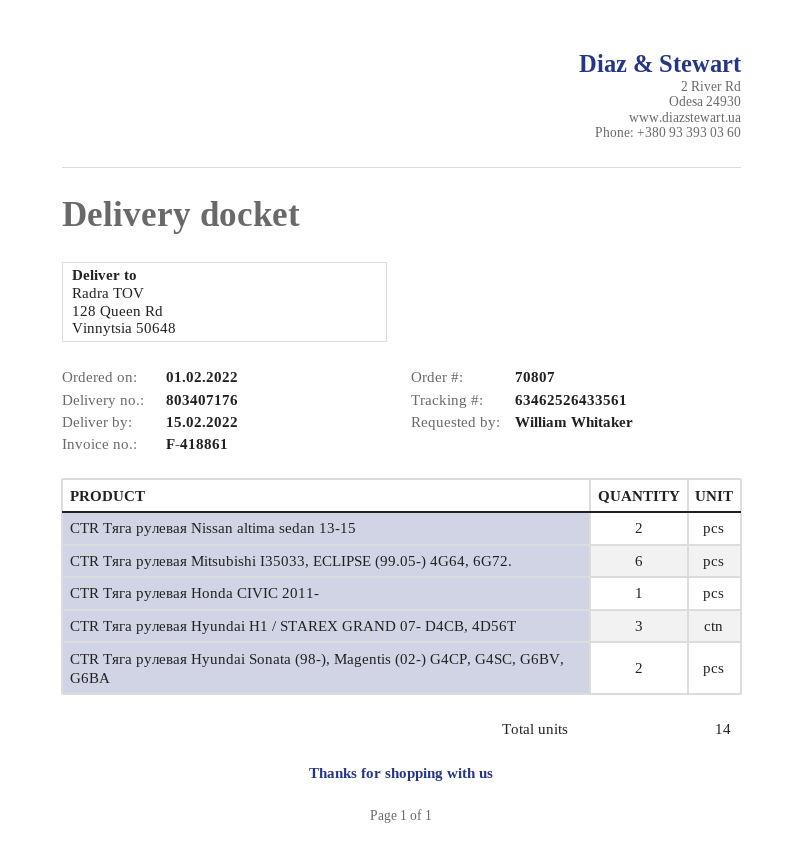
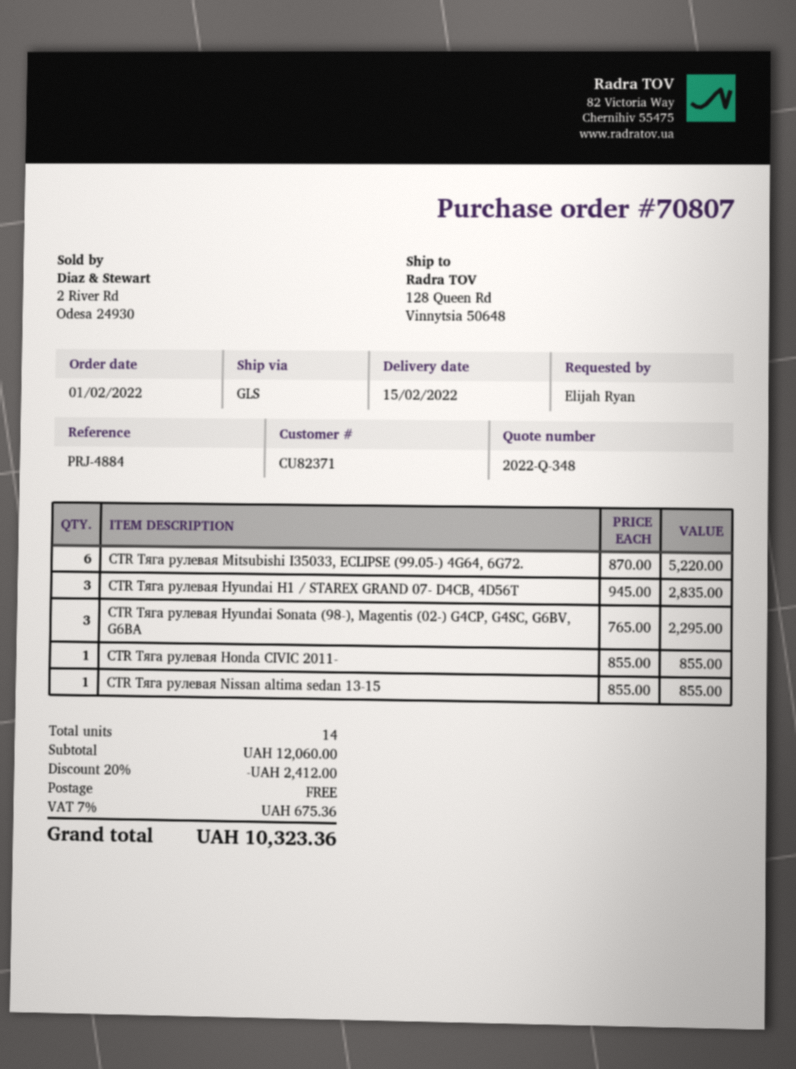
ordered by: William Whitaker -> Elijah Ryan
CTR Тяга рулевая Nissan altima sedan 13-15: 2 -> 1
CTR Тяга рулевая Hyundai Sonata (98-), Magentis (02-) G4CP, G4SC, G6BV, G6BA: 2 -> 3

